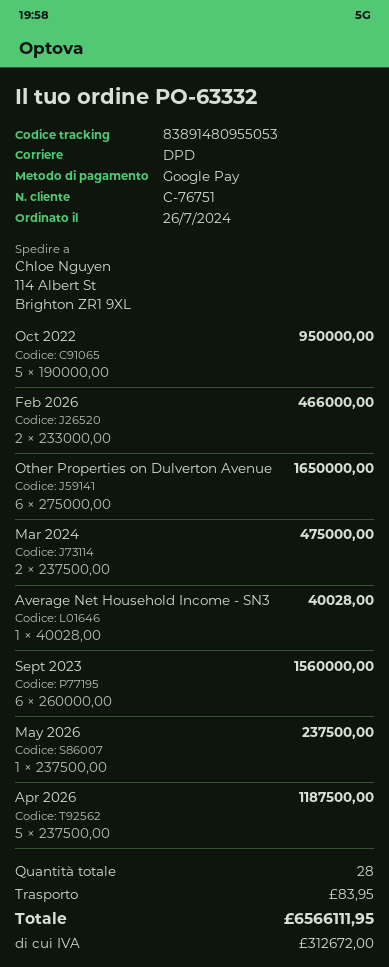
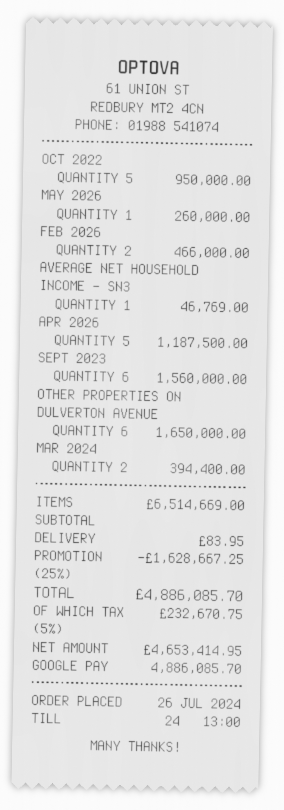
Mar 2024: 2 for 475000.00 -> 2 for 394400.00
Average Net Household Income - SN3: 1 for 40028.00 -> 1 for 46769.00
May 2026: 1 for 237500.00 -> 1 for 260000.00
discount: none -> 25% = 1628667.25
tax: 312672.00 -> 232670.75
total: 6566111.95 -> 4886085.70

